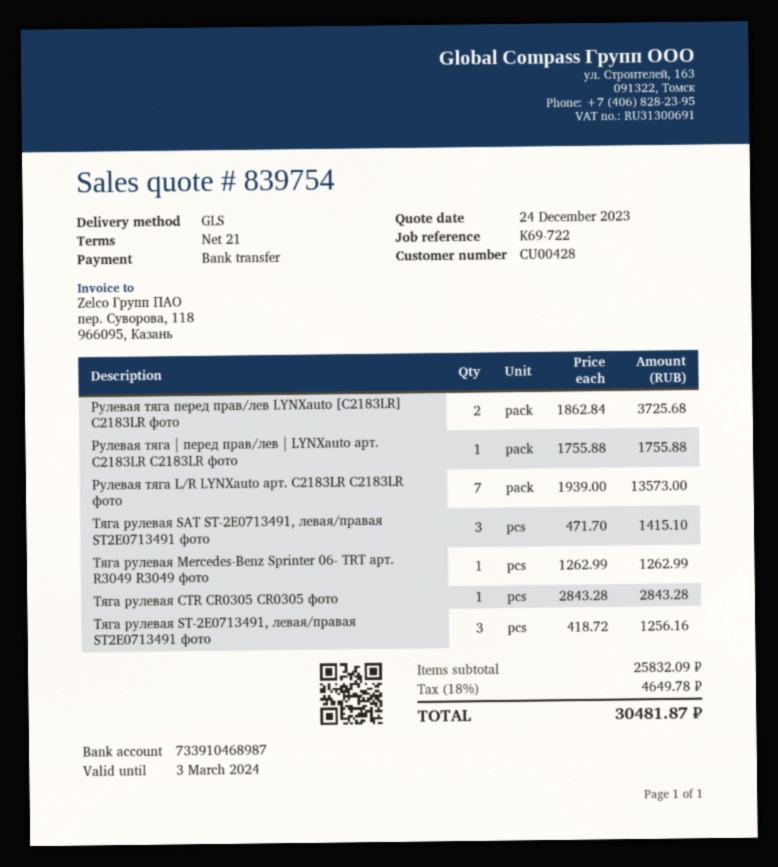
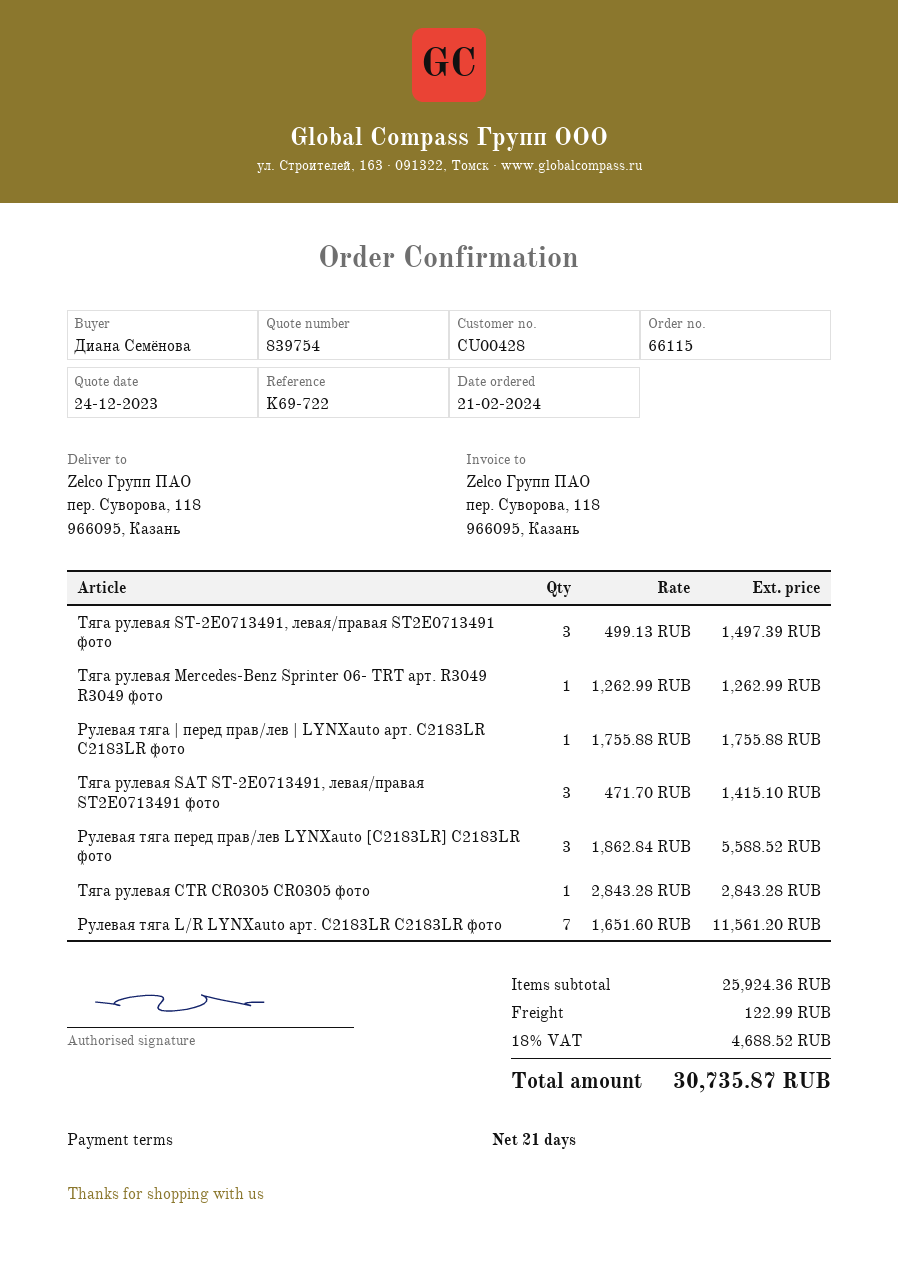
Рулевая тяга перед прав/лев LYNXauto [C2183LR] C2183LR фото: 2 x 1862.84 = 3725.68 -> 3 x 1862.84 = 5588.52
Рулевая тяга L/R LYNXauto арт. C2183LR C2183LR фото: 7 x 1939.00 = 13573.00 -> 7 x 1651.60 = 11561.20
Тяга рулевая ST-2E0713491, левая/правая ST2E0713491 фото: 3 x 418.72 = 1256.16 -> 3 x 499.13 = 1497.39
subtotal: 25832.09 -> 25924.36
shipping: none -> 122.99
tax: 18% = 4649.78 -> 18% = 4688.52
total: 30481.87 -> 30735.87

